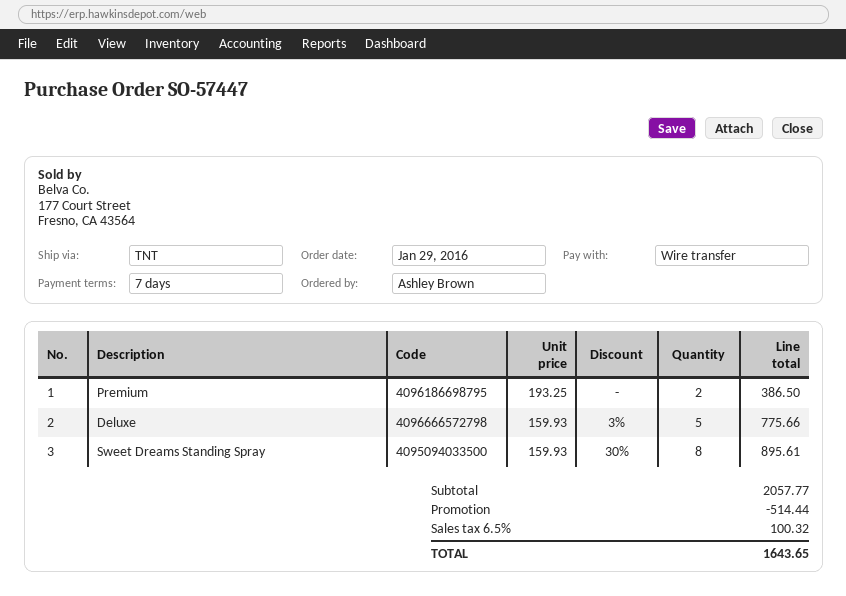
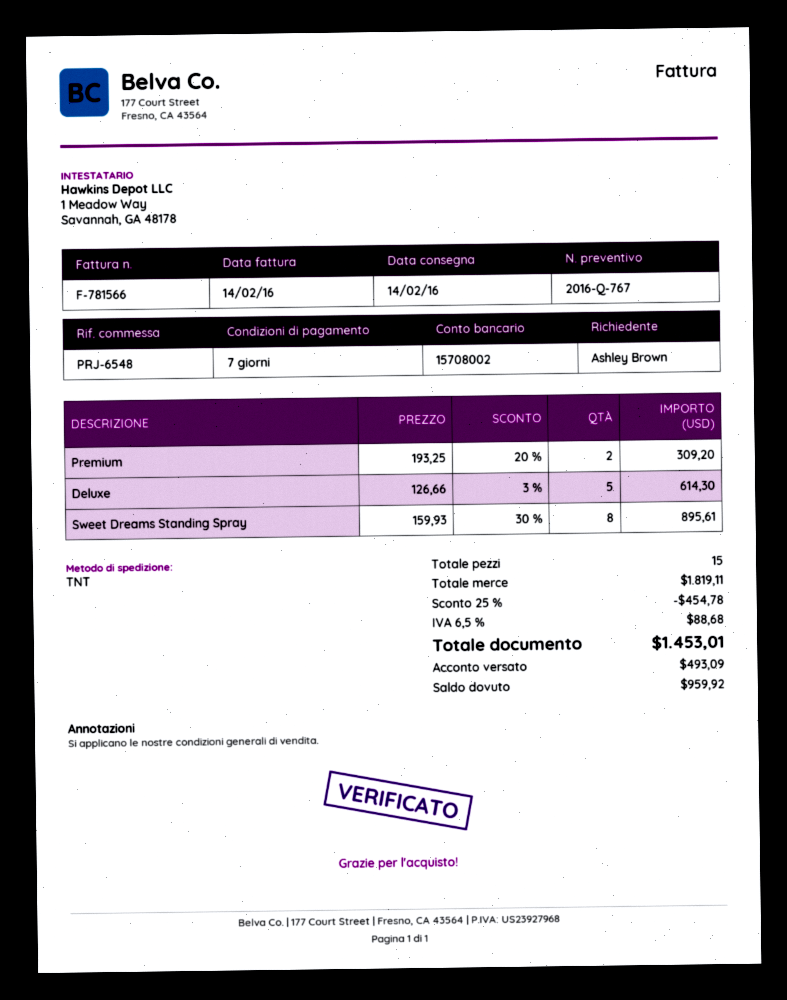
Premium: 2 x 193.25 = 386.50 -> 2 x 193.25 - 20% = 309.20
Deluxe: 5 x 159.93 - 3% = 775.66 -> 5 x 126.66 - 3% = 614.30
subtotal: 2057.77 -> 1819.11
discount: 514.44 -> 454.78
tax: 6.5% = 100.32 -> 6.5% = 88.68
total: 1643.65 -> 1453.01

